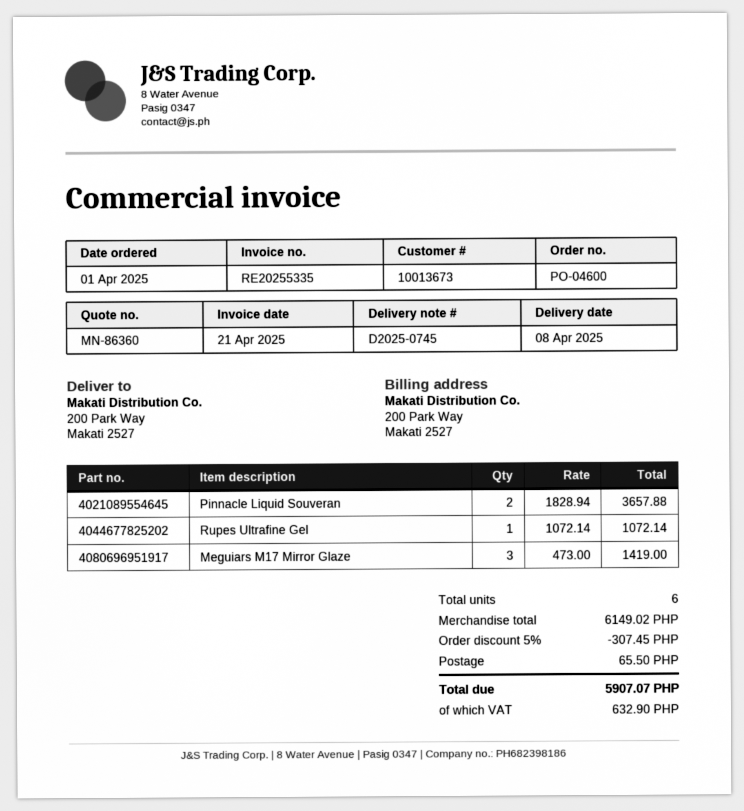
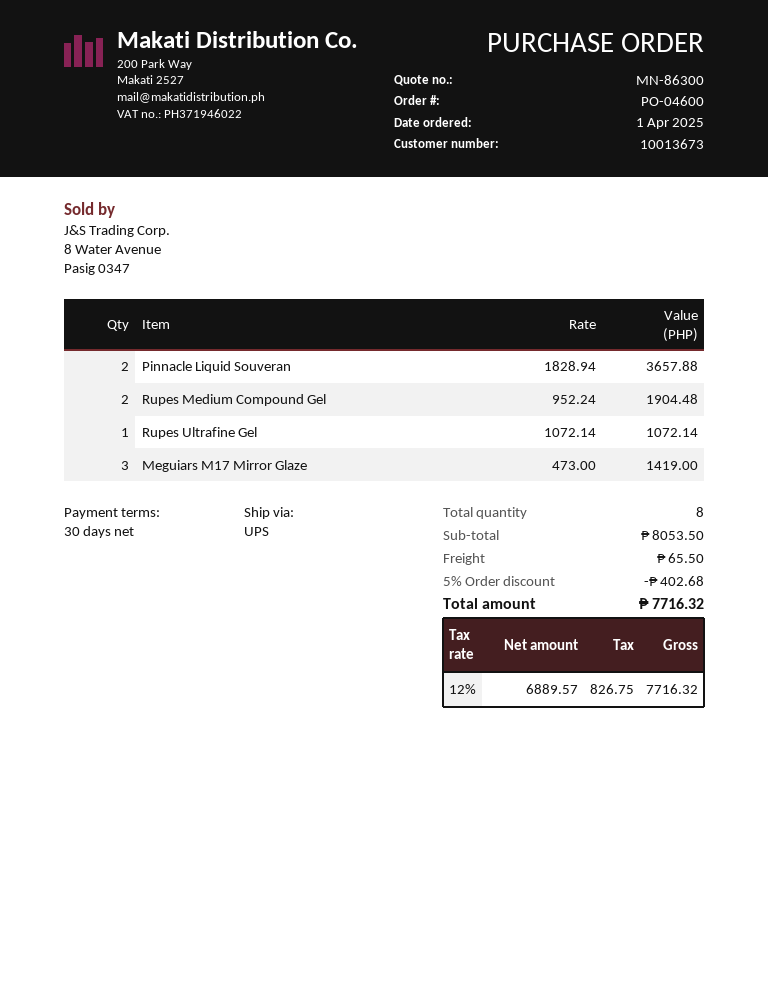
quote number: MN-86360 -> MN-86300
Rupes Medium Compound Gel: none -> 2 x 952.24 = 1904.48
total quantity: 6 -> 8
subtotal: 6149.02 -> 8053.50
discount: 5% = 307.45 -> 5% = 402.68
tax: 632.90 -> 826.75
total: 5907.07 -> 7716.32

